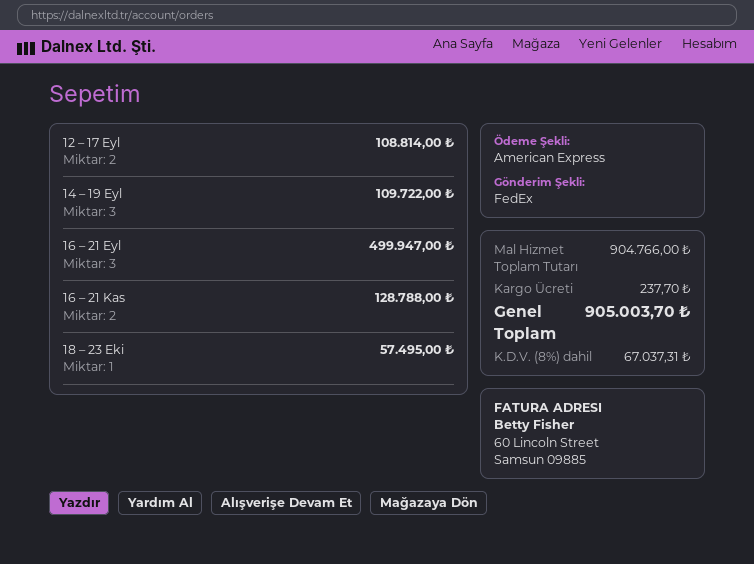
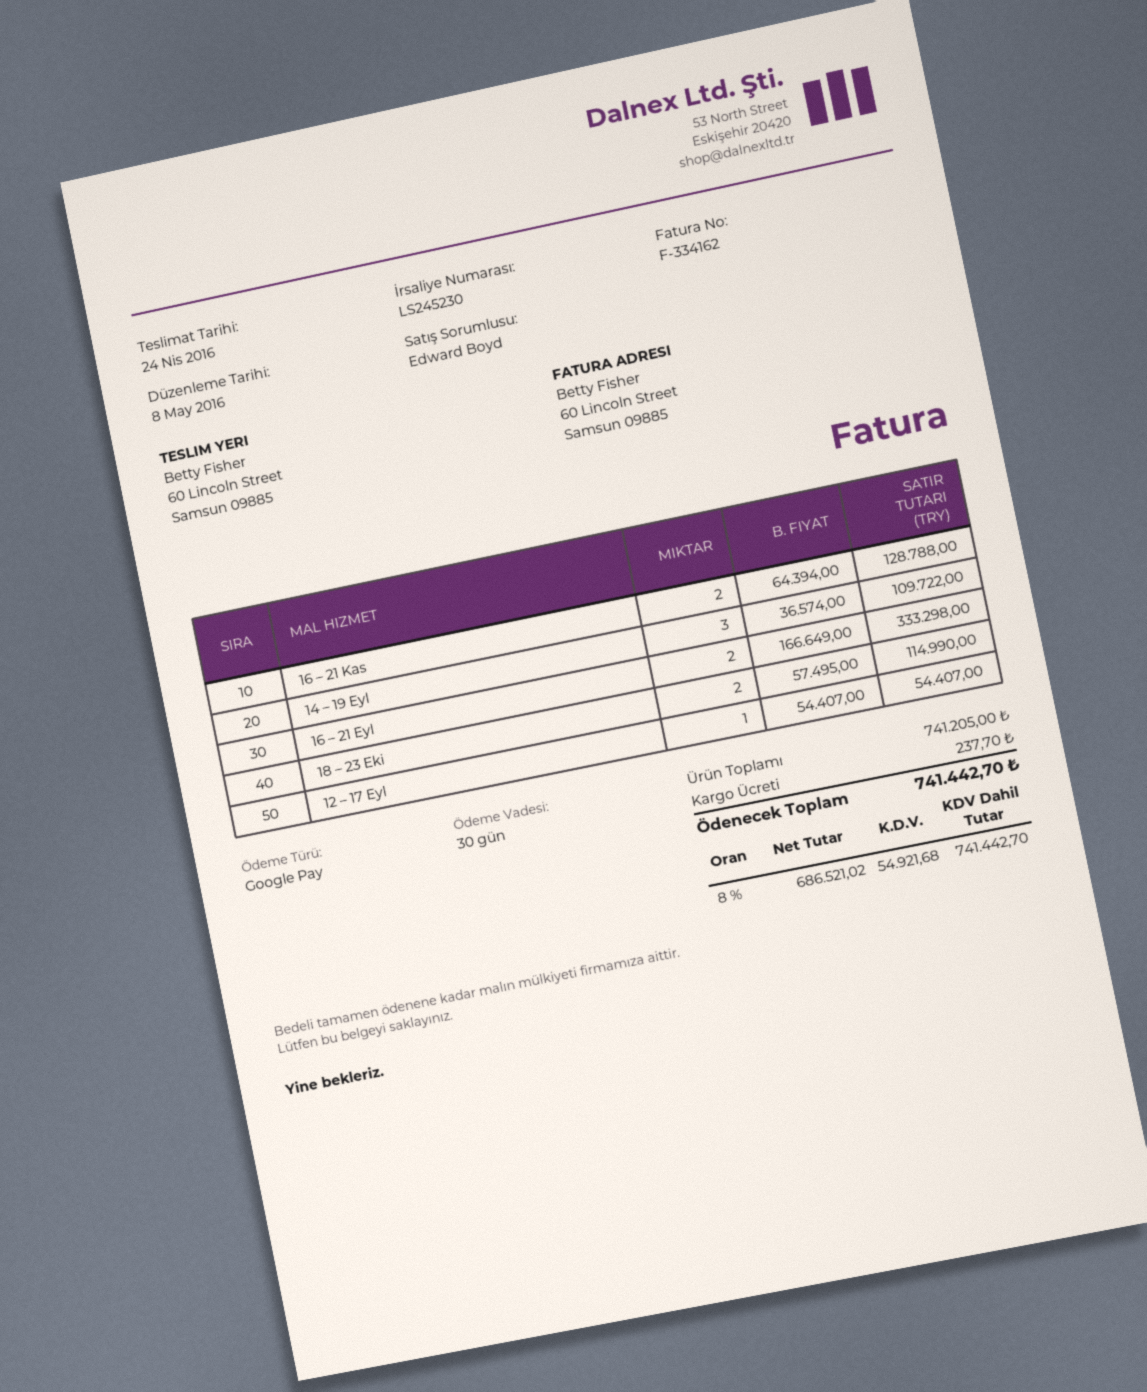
payment method: American Express -> Google Pay
12 – 17 Eyl: 2 for 108814.00 -> 1 for 54407.00
16 – 21 Eyl: 3 for 499947.00 -> 2 for 333298.00
18 – 23 Eki: 1 for 57495.00 -> 2 for 114990.00
subtotal: 904766.00 -> 741205.00
tax: 8% = 67037.31 -> 8% = 54921.68
total: 905003.70 -> 741442.70

